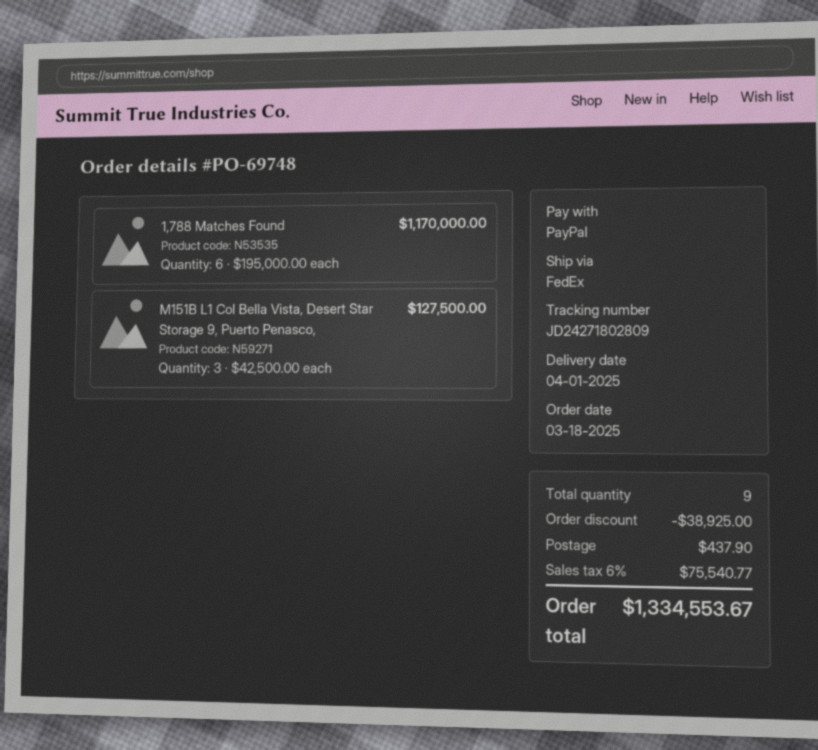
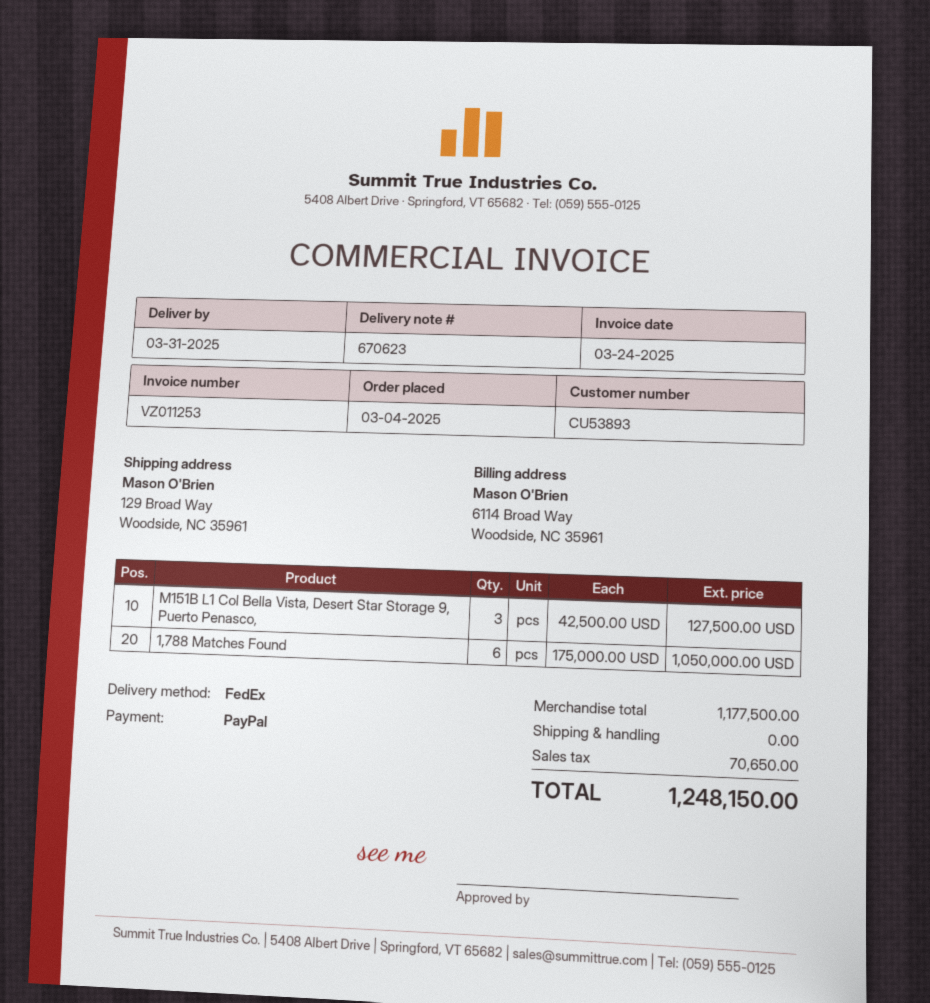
order date: 2025-03-18 -> 2025-03-04
delivery date: 2025-04-01 -> 2025-03-31
1,788 Matches Found: 6 x 195000.00 = 1170000.00 -> 6 x 175000.00 = 1050000.00
discount: 38925.00 -> none
shipping: 437.90 -> 0.00
tax: 75540.77 -> 70650.00
total: 1334553.67 -> 1248150.00

